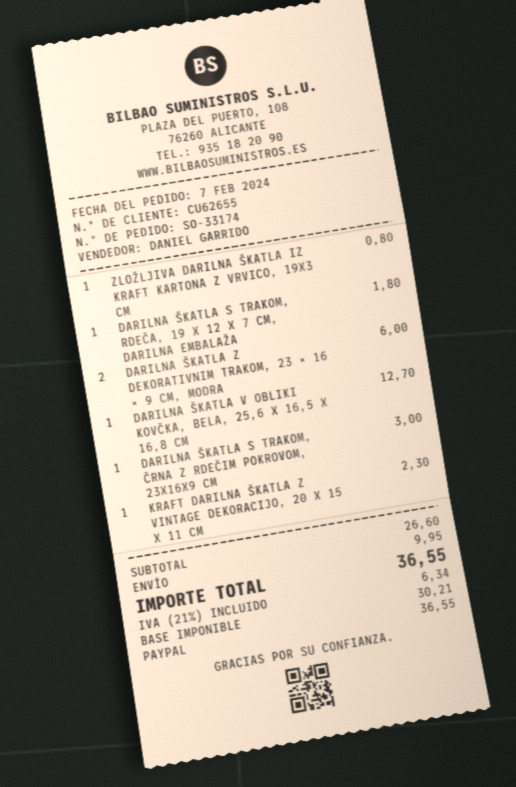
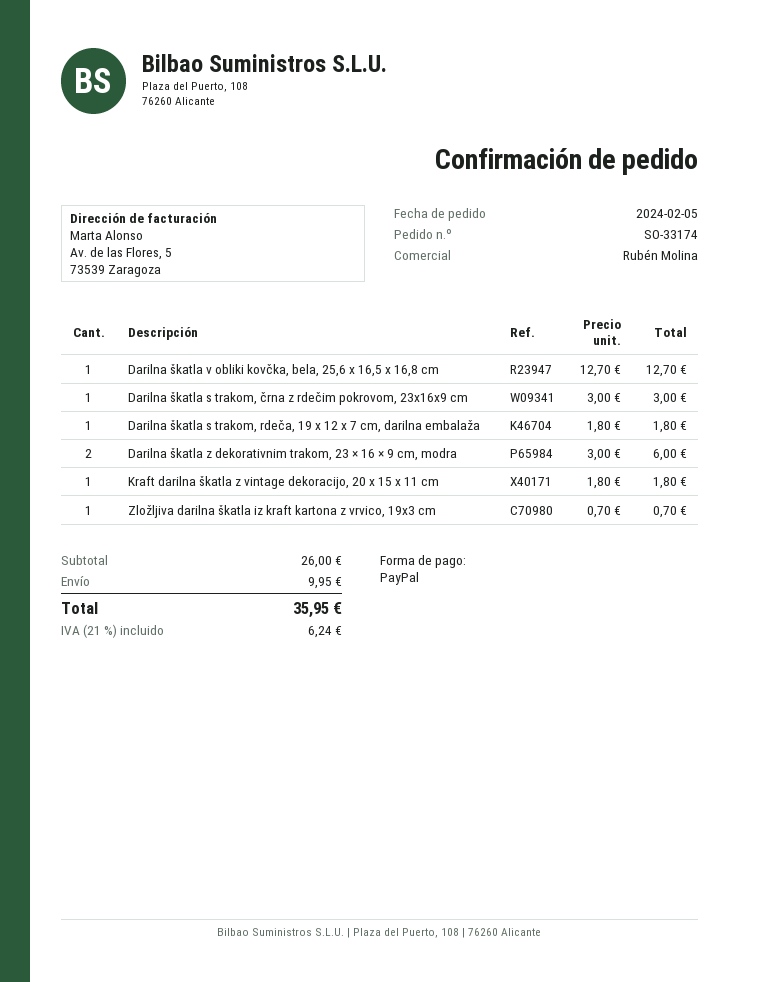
order date: 2024-02-07 -> 2024-02-05
sales rep: DANIEL GARRIDO -> Rubén Molina
ZLOŽLJIVA DARILNA ŠKATLA IZ KRAFT KARTONA Z VRVICO, 19X3 CM: 1 for 0.80 -> 1 for 0.70
KRAFT DARILNA ŠKATLA Z VINTAGE DEKORACIJO, 20 X 15 X 11 CM: 1 for 2.30 -> 1 for 1.80
subtotal: 26.60 -> 26.00
tax: 21% = 6.34 -> 21% = 6.24
total: 36.55 -> 35.95

